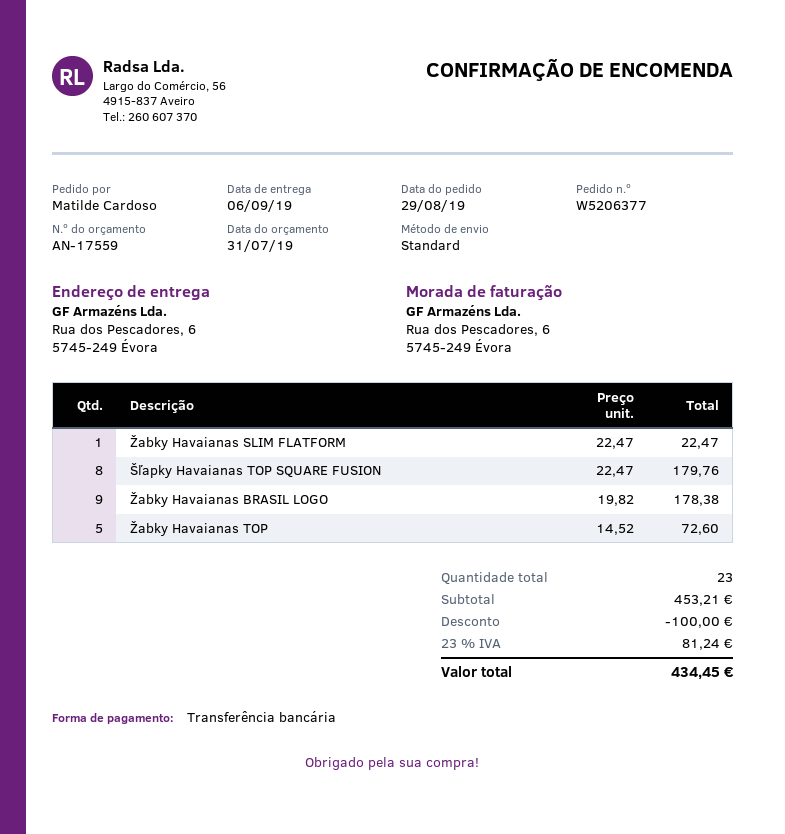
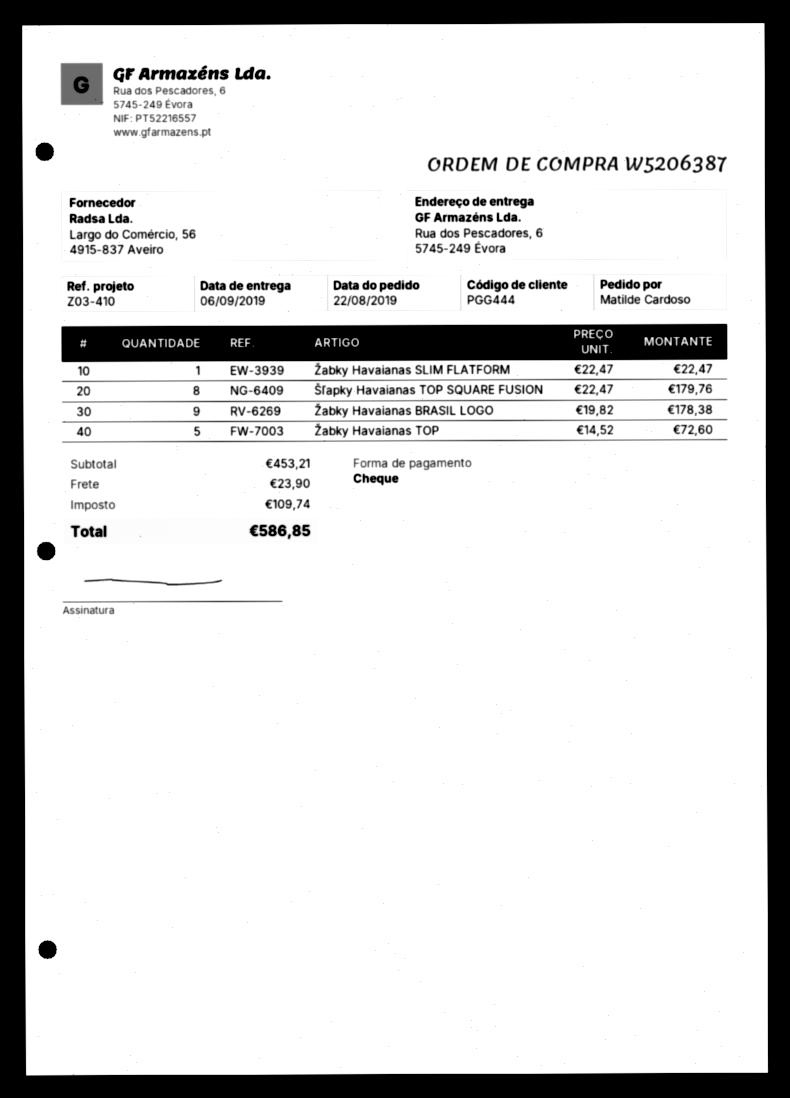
order number: W5206377 -> W5206387
order date: 2019-08-29 -> 2019-08-22
payment method: bank transfer -> cheque
discount: 100.00 -> none
shipping: none -> 23.90
tax: 81.24 -> 109.74
total: 434.45 -> 586.85

